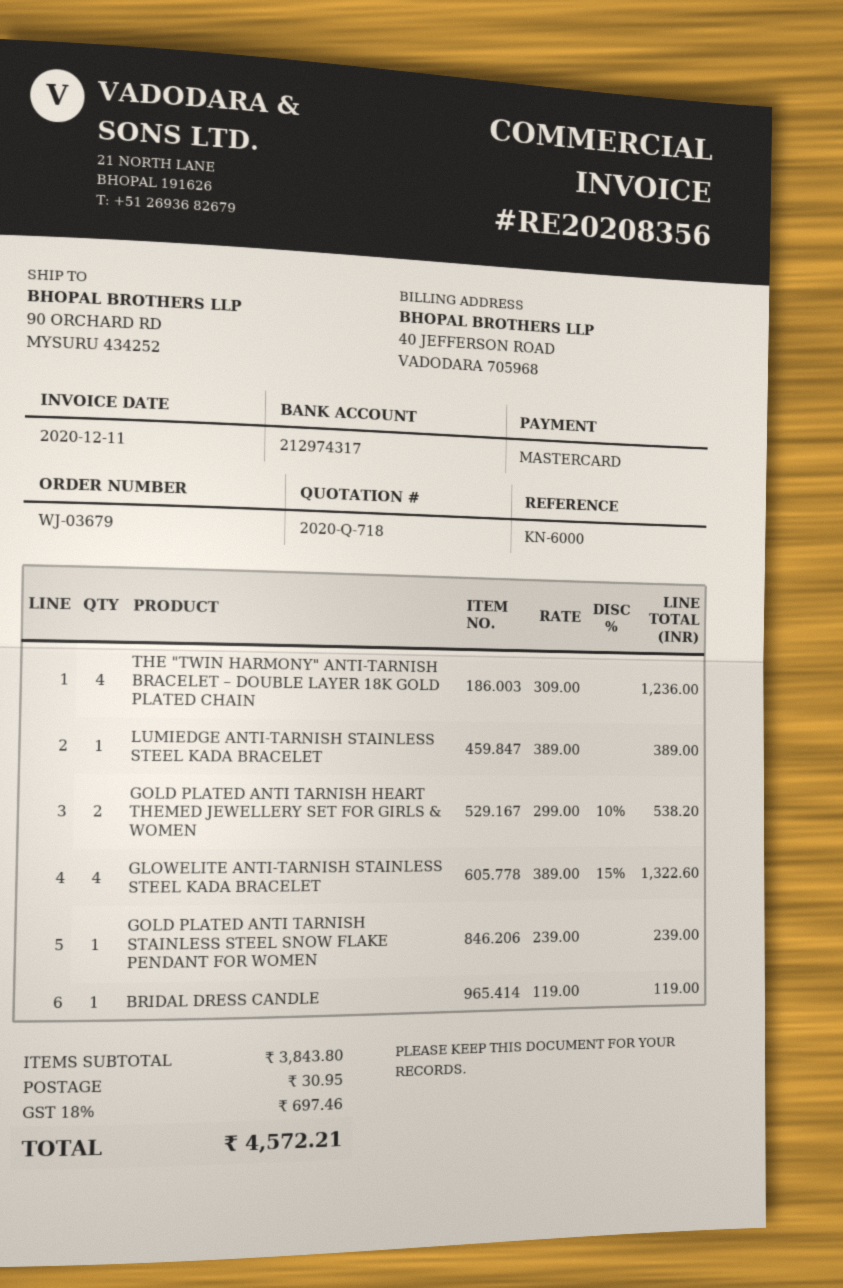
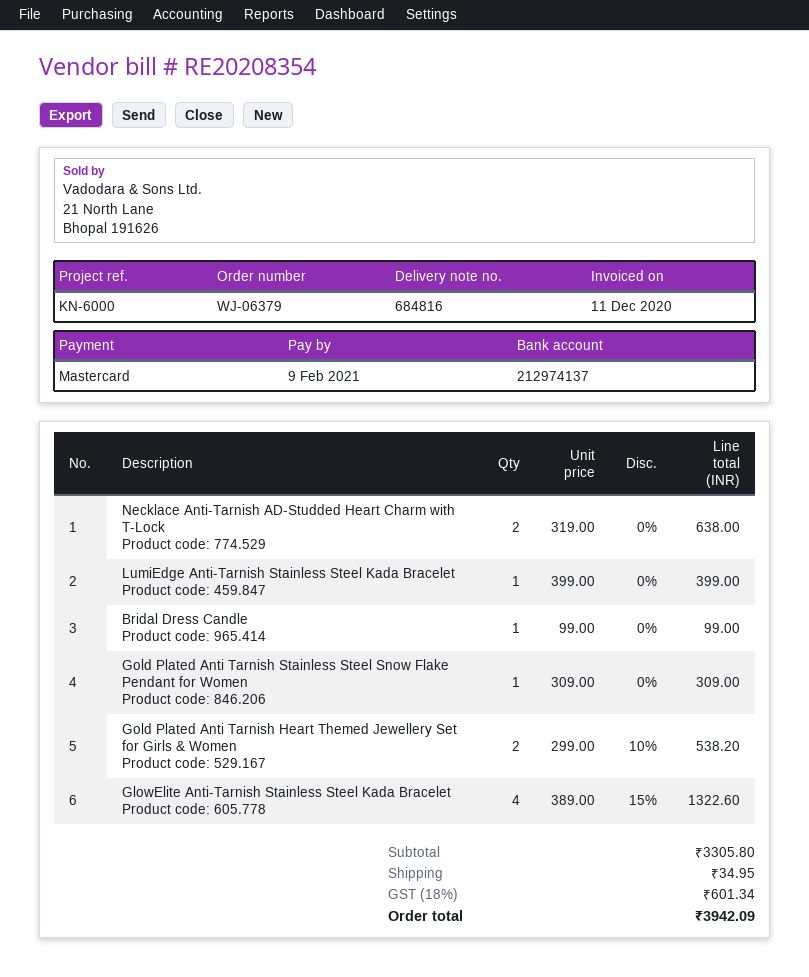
order number: WJ-03679 -> WJ-06379
invoice number: RE20208356 -> RE20208354
bank account: 212974317 -> 212974137
THE "TWIN HARMONY" ANTI-TARNISH BRACELET – DOUBLE LAYER 18K GOLD PLATED CHAIN: 4 x 309.00 = 1236.00 -> none
LUMIEDGE ANTI-TARNISH STAINLESS STEEL KADA BRACELET: 1 x 389.00 = 389.00 -> 1 x 399.00 = 399.00
GOLD PLATED ANTI TARNISH STAINLESS STEEL SNOW FLAKE PENDANT FOR WOMEN: 1 x 239.00 = 239.00 -> 1 x 309.00 = 309.00
BRIDAL DRESS CANDLE: 1 x 119.00 = 119.00 -> 1 x 99.00 = 99.00
Necklace Anti-Tarnish AD-Studded Heart Charm with T-Lock: none -> 2 x 319.00 = 638.00
subtotal: 3843.80 -> 3305.80
shipping: 30.95 -> 34.95
tax: 18% = 697.46 -> 18% = 601.34
total: 4572.21 -> 3942.09

